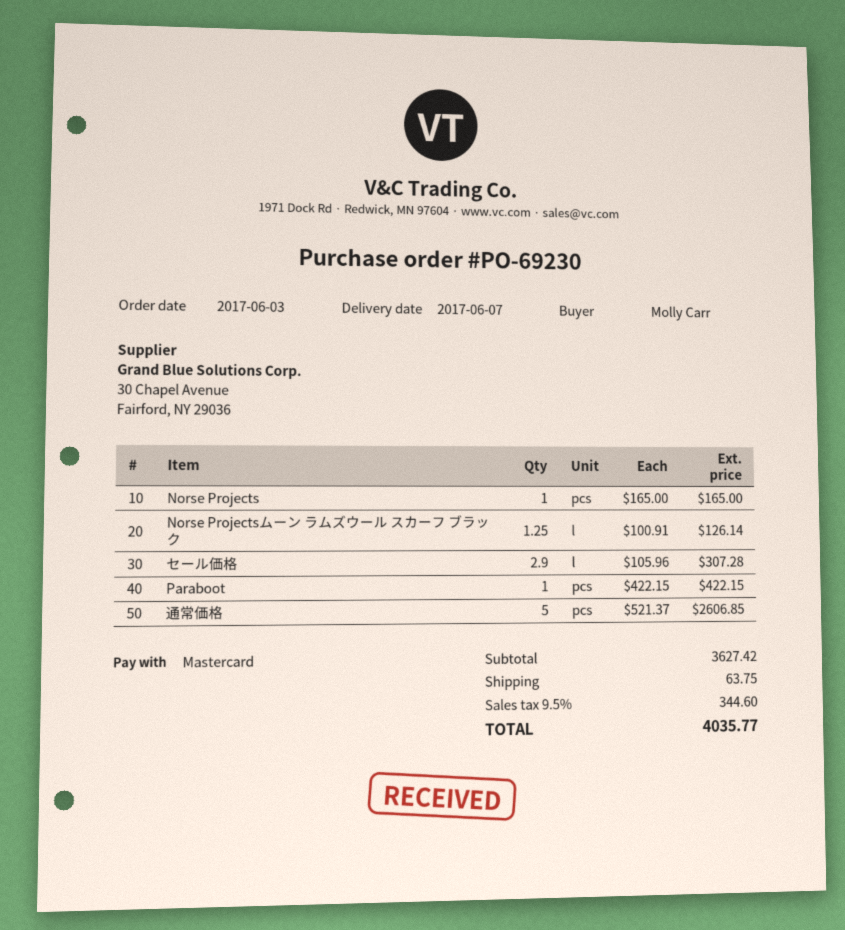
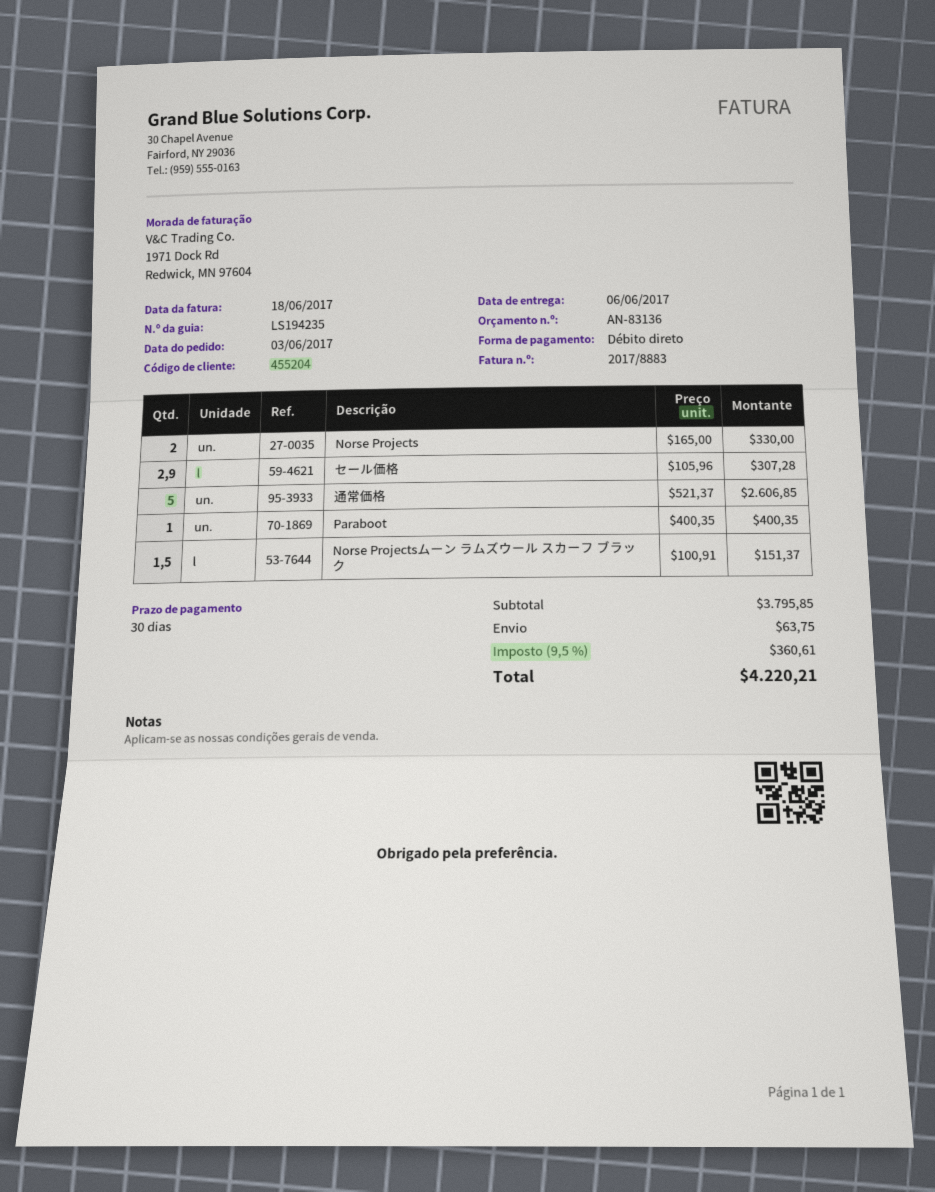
delivery date: 2017-06-07 -> 2017-06-06
payment method: Mastercard -> direct debit
Norse Projects: 1 x 165.00 = 165.00 -> 2 x 165.00 = 330.00
Norse Projectsムーン ラムズウール スカーフ ブラック: 1.25 x 100.91 = 126.14 -> 1.5 x 100.91 = 151.37
Paraboot: 1 x 422.15 = 422.15 -> 1 x 400.35 = 400.35
subtotal: 3627.42 -> 3795.85
tax: 9.5% = 344.60 -> 9.5% = 360.61
total: 4035.77 -> 4220.21

